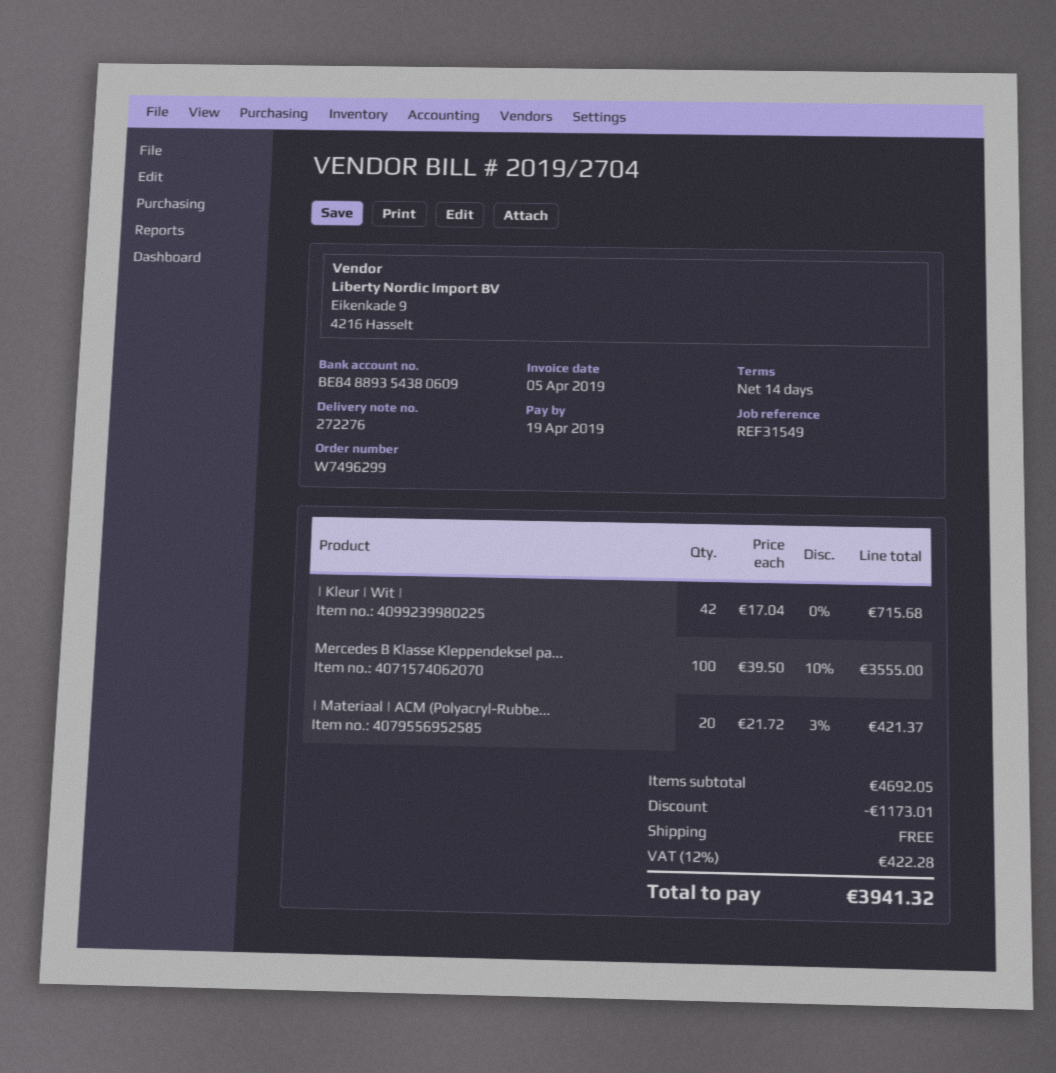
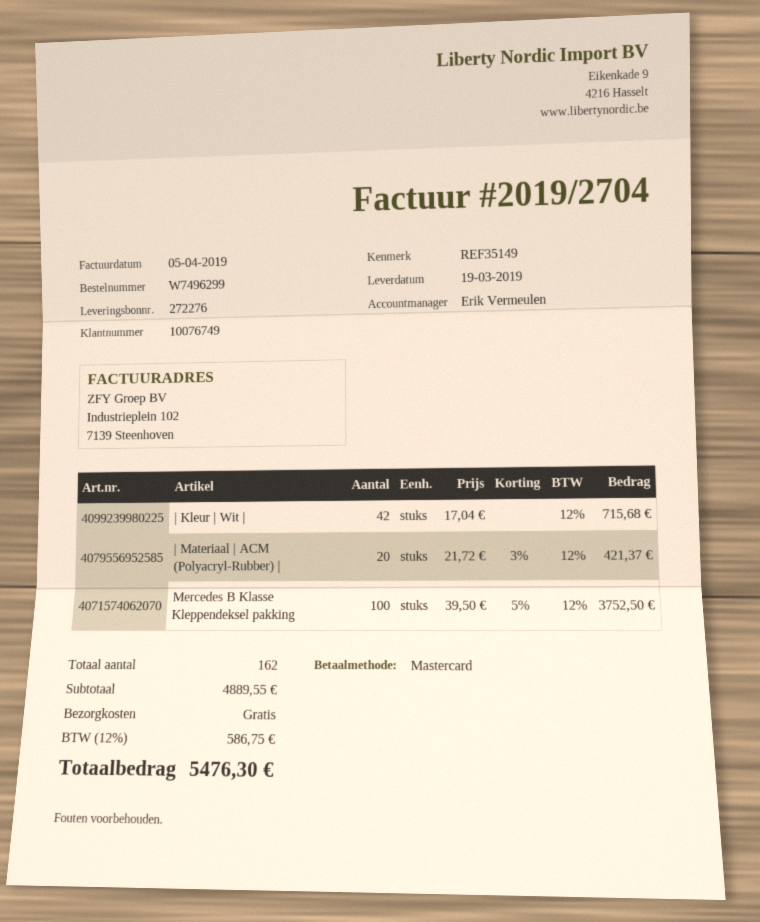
reference: REF31549 -> REF35149
Mercedes B Klasse Kleppendeksel pa...: 100 x 39.50 - 10% = 3555.00 -> 100 x 39.50 - 5% = 3752.50
subtotal: 4692.05 -> 4889.55
discount: 1173.01 -> none
tax: 12% = 422.28 -> 12% = 586.75
total: 3941.32 -> 5476.30

